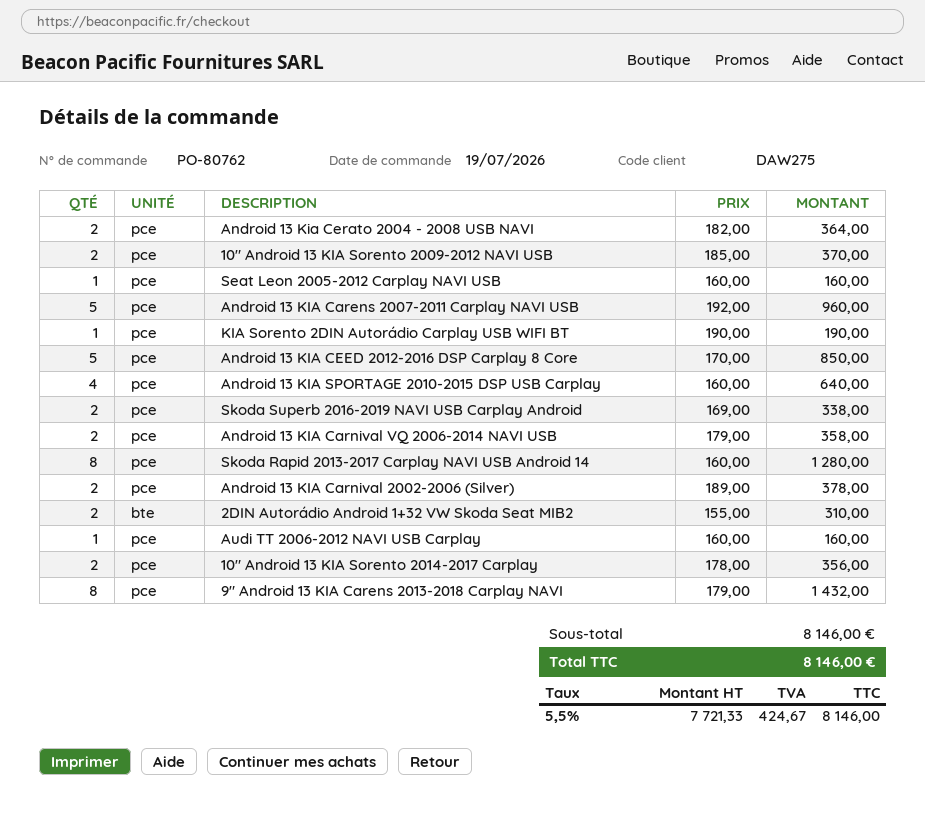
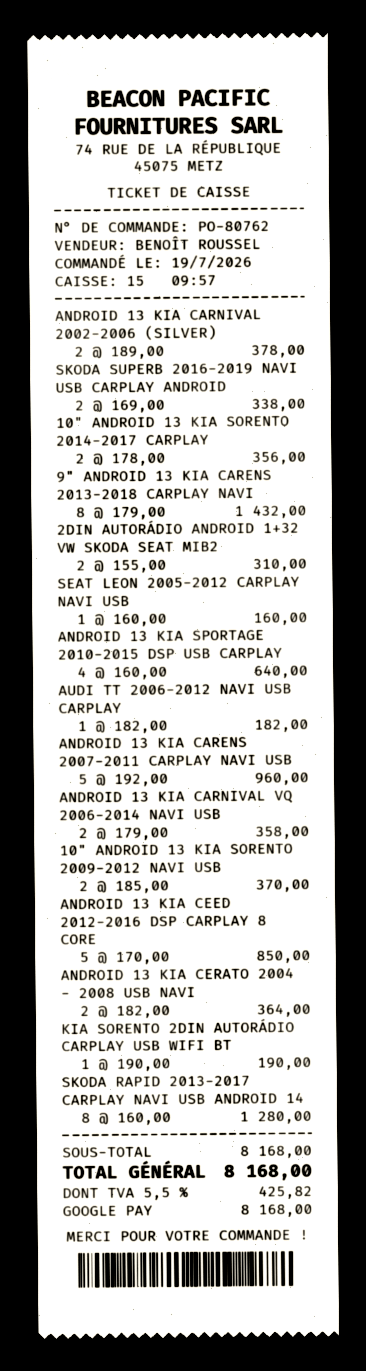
Audi TT 2006-2012 NAVI USB Carplay: 1 x 160.00 = 160.00 -> 1 x 182.00 = 182.00
subtotal: 8146.00 -> 8168.00
tax: 5.5% = 424.67 -> 5.5% = 425.82
total: 8146.00 -> 8168.00

